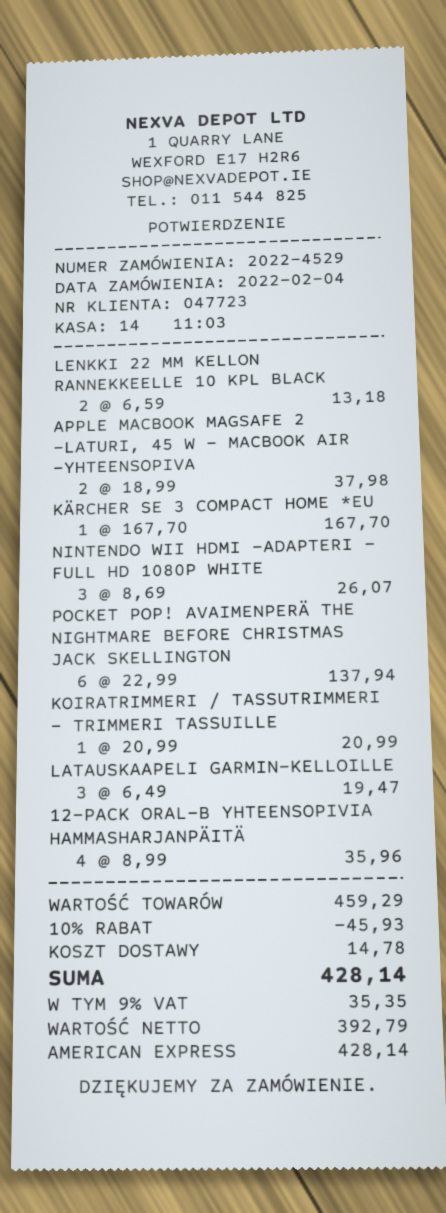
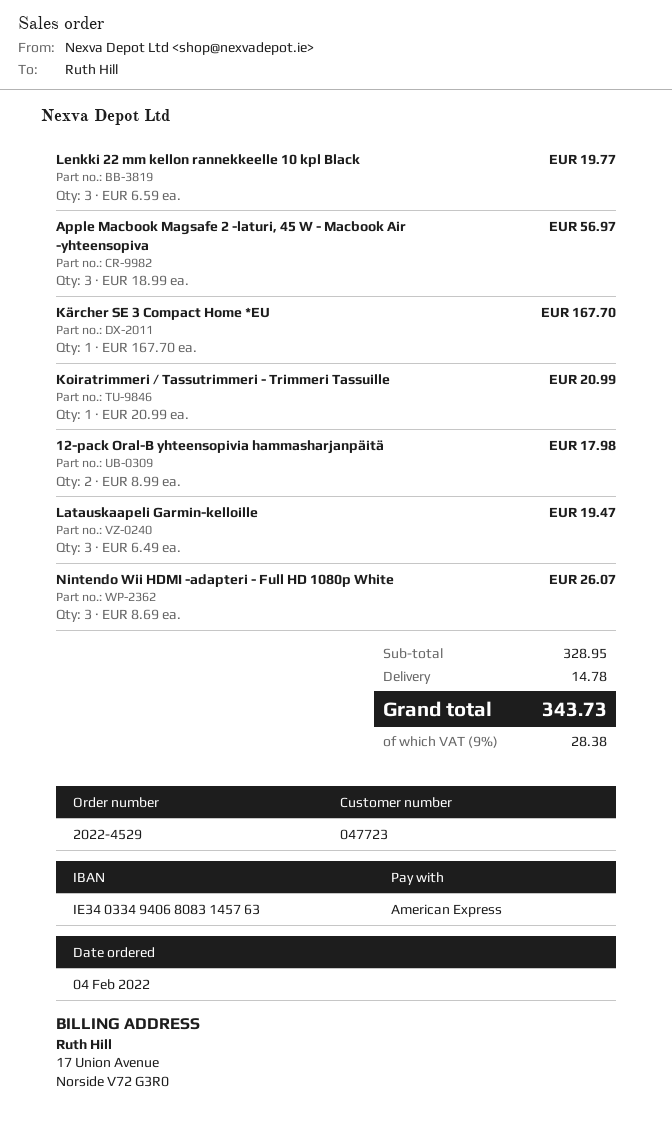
LENKKI 22 MM KELLON RANNEKKEELLE 10 KPL BLACK: 2 x 6.59 = 13.18 -> 3 x 6.59 = 19.77
APPLE MACBOOK MAGSAFE 2 -LATURI, 45 W - MACBOOK AIR -YHTEENSOPIVA: 2 x 18.99 = 37.98 -> 3 x 18.99 = 56.97
POCKET POP! AVAIMENPERÄ THE NIGHTMARE BEFORE CHRISTMAS JACK SKELLINGTON: 6 x 22.99 = 137.94 -> none
12-PACK ORAL-B YHTEENSOPIVIA HAMMASHARJANPÄITÄ: 4 x 8.99 = 35.96 -> 2 x 8.99 = 17.98
subtotal: 459.29 -> 328.95
discount: 10% = 45.93 -> none
tax: 9% = 35.35 -> 9% = 28.38
total: 428.14 -> 343.73

